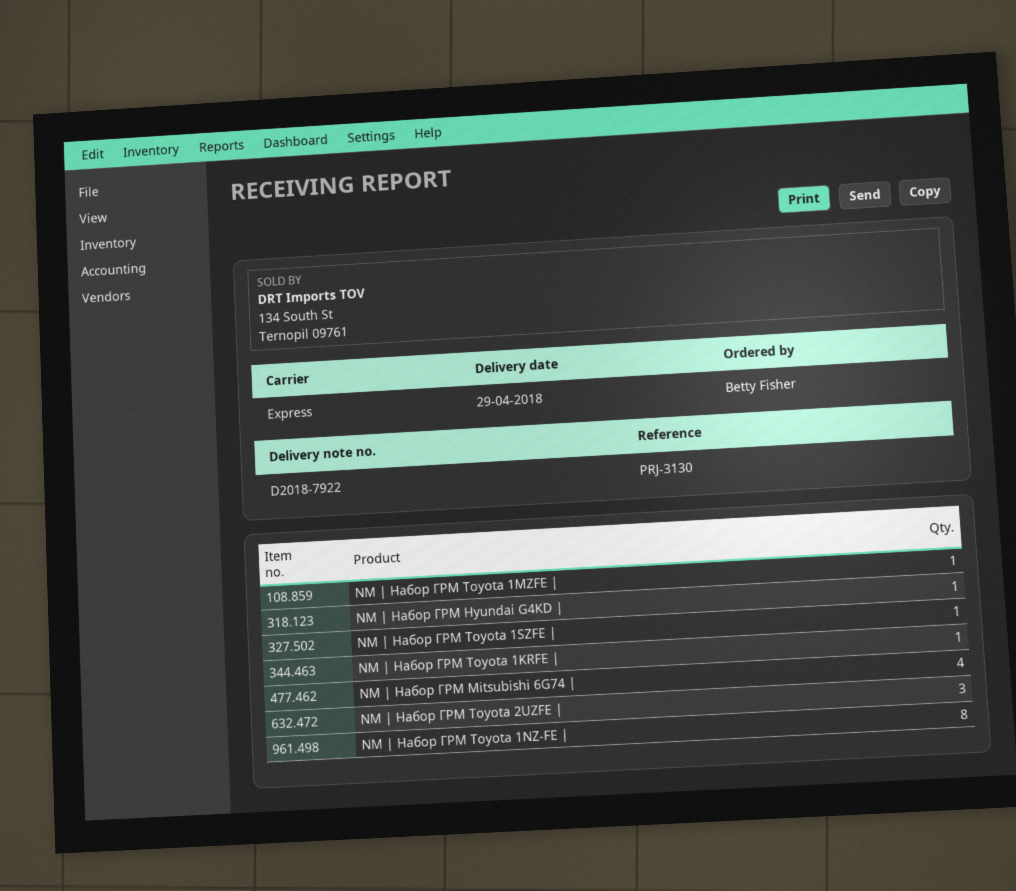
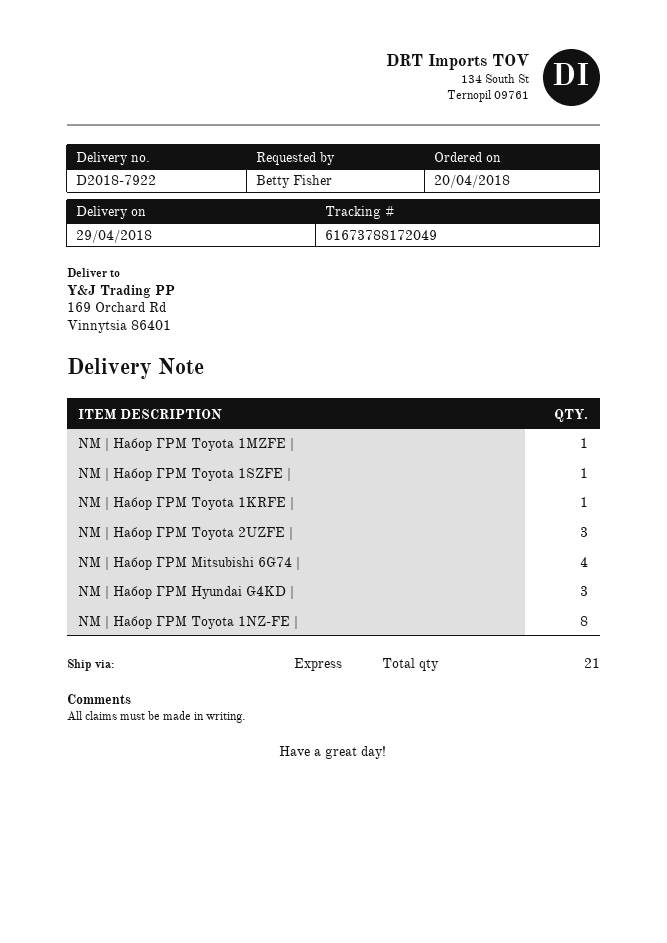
NM | Набор ГРМ Hyundai G4KD |: 1 -> 3

